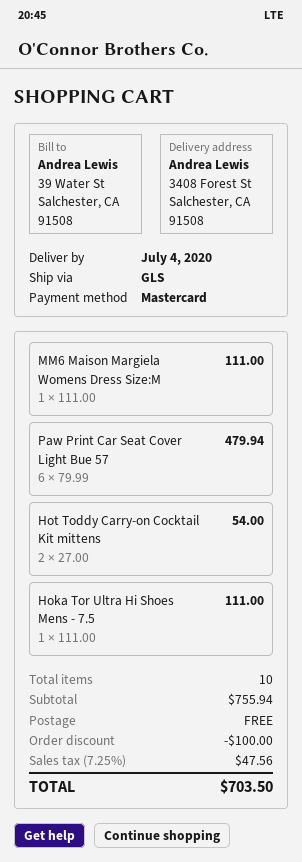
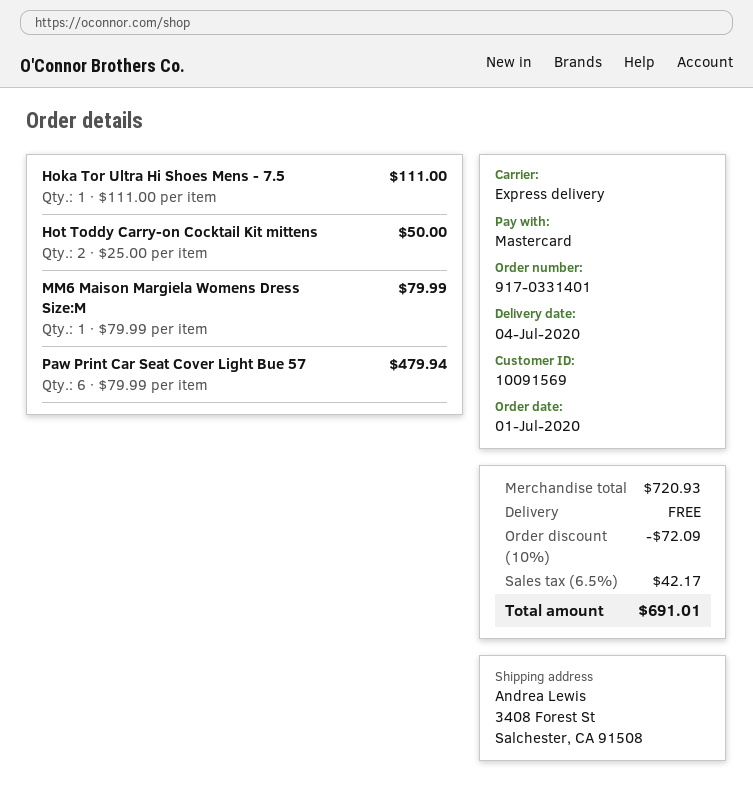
shipping method: GLS -> express
MM6 Maison Margiela Womens Dress Size:M: 1 x 111.00 = 111.00 -> 1 x 79.99 = 79.99
Hot Toddy Carry-on Cocktail Kit mittens: 2 x 27.00 = 54.00 -> 2 x 25.00 = 50.00
subtotal: 755.94 -> 720.93
discount: 100.00 -> 72.09
tax: 7.25% = 47.56 -> 6.5% = 42.17
total: 703.50 -> 691.01

